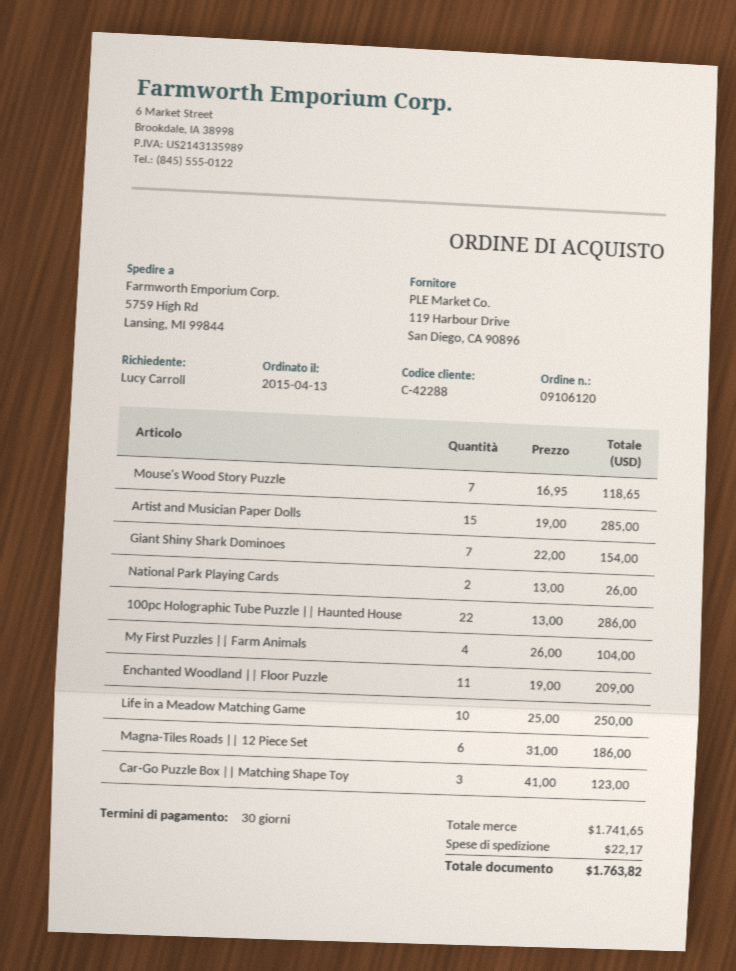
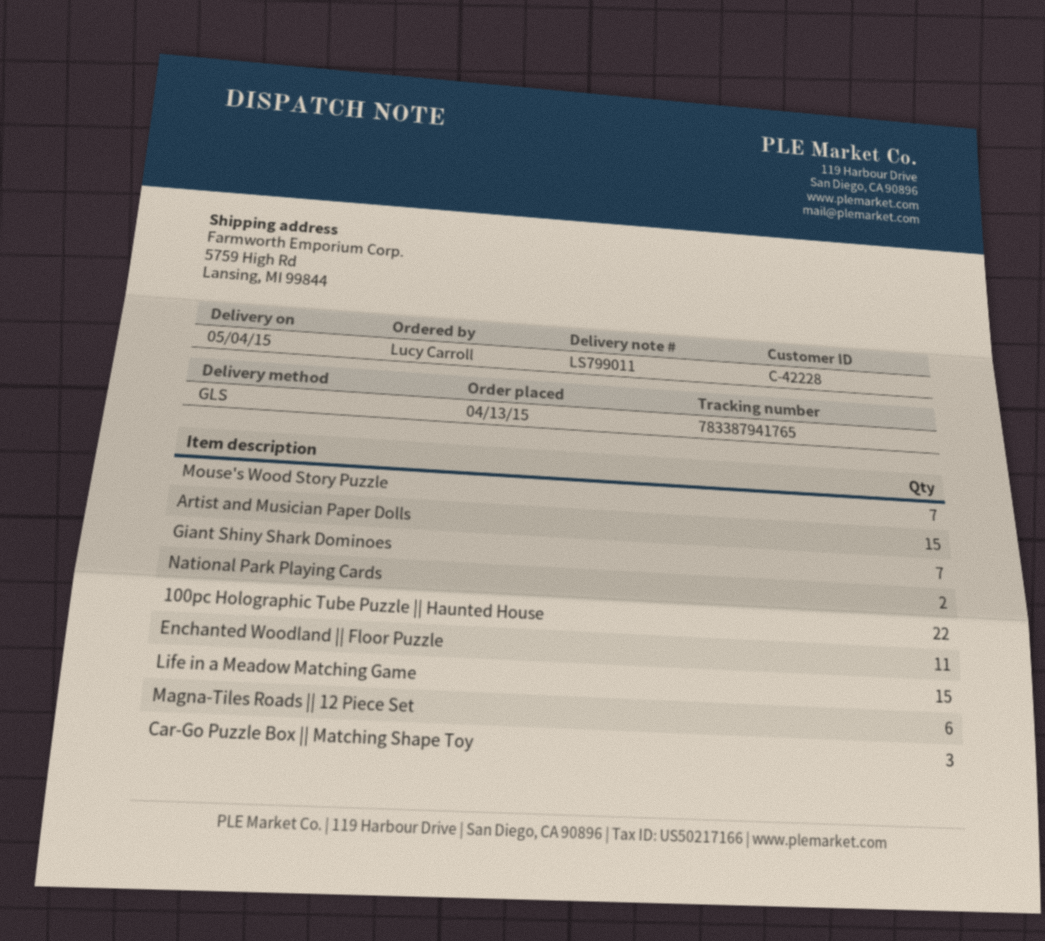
customer number: C-42288 -> C-42228
My First Puzzles || Farm Animals: 4 -> none
Life in a Meadow Matching Game: 10 -> 15

